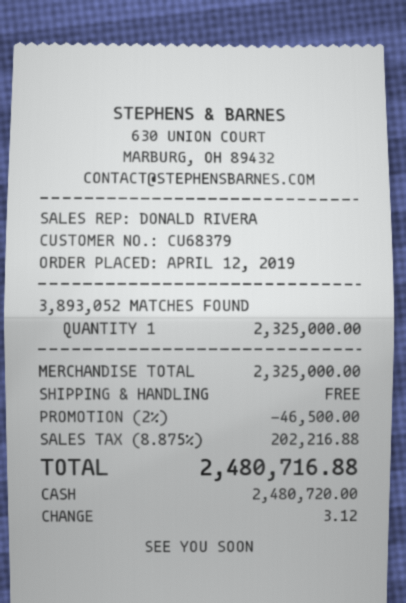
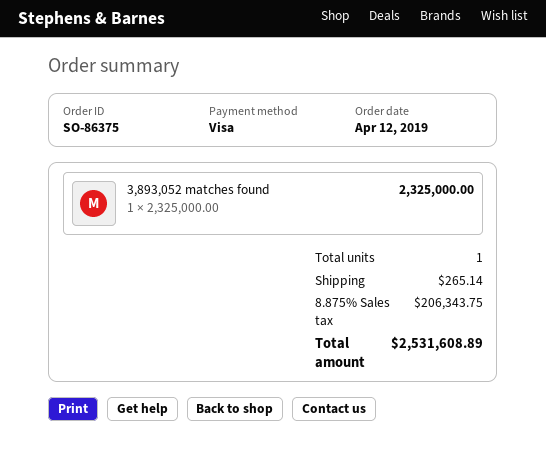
payment method: cash -> Visa
discount: 2% = 46500.00 -> none
shipping: 0.00 -> 265.14
tax: 8.875% = 202216.88 -> 8.875% = 206343.75
total: 2480716.88 -> 2531608.89

